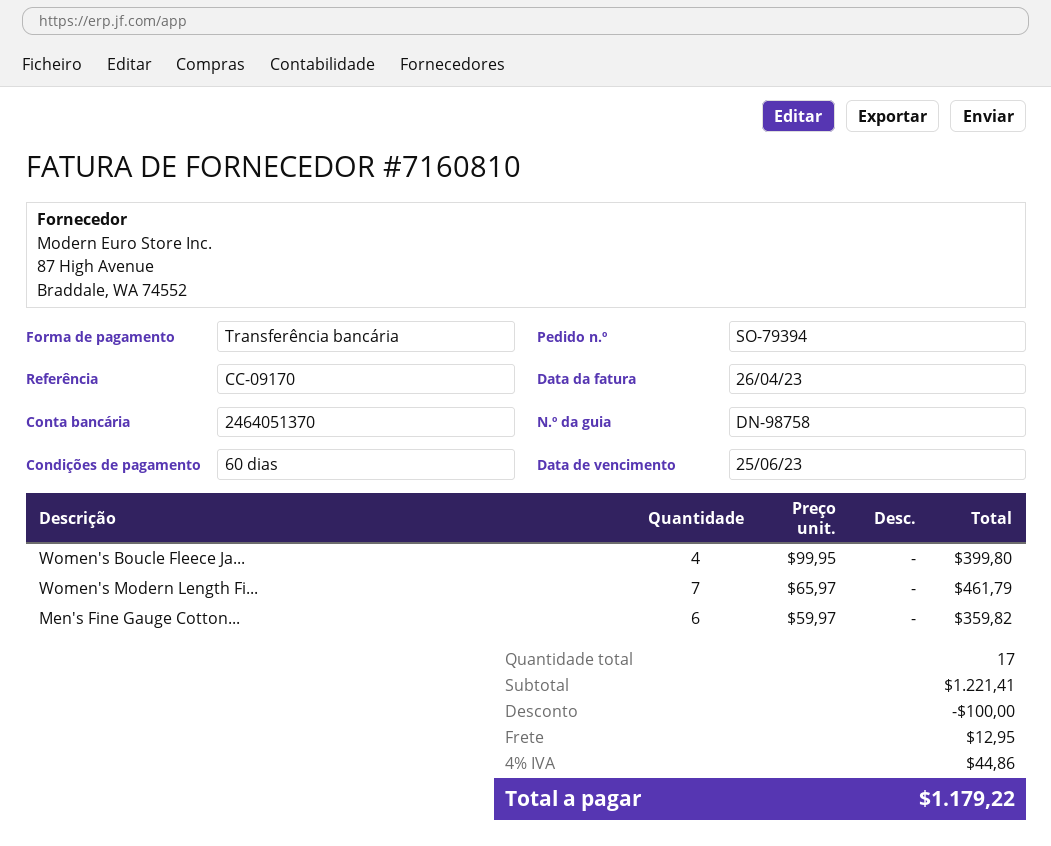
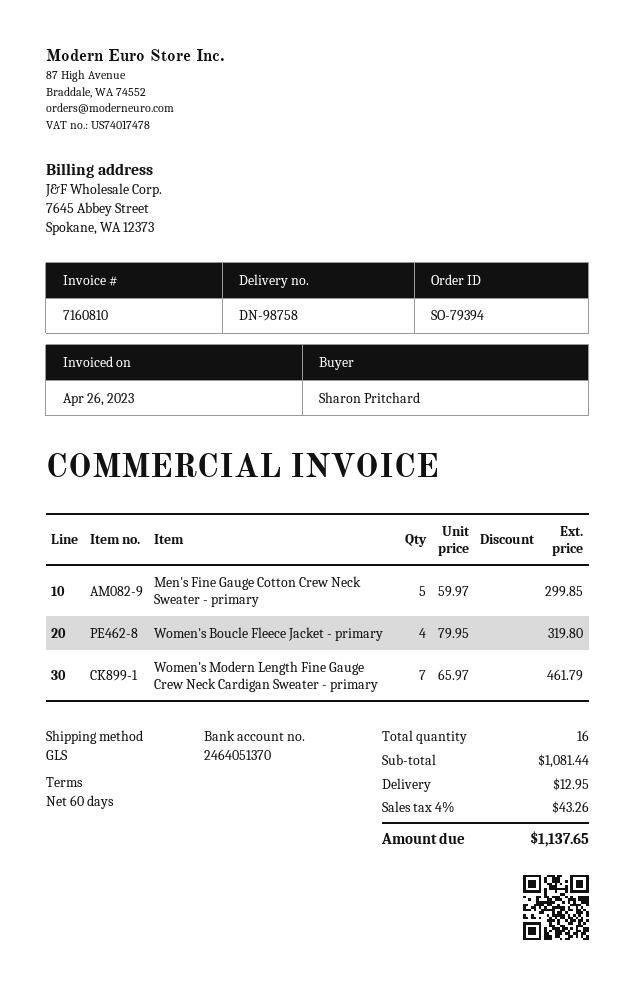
Women's Boucle Fleece Ja...: 4 x 99.95 = 399.80 -> 4 x 79.95 = 319.80
Men's Fine Gauge Cotton...: 6 x 59.97 = 359.82 -> 5 x 59.97 = 299.85
total quantity: 17 -> 16
subtotal: 1221.41 -> 1081.44
discount: 100.00 -> none
tax: 4% = 44.86 -> 4% = 43.26
total: 1179.22 -> 1137.65

